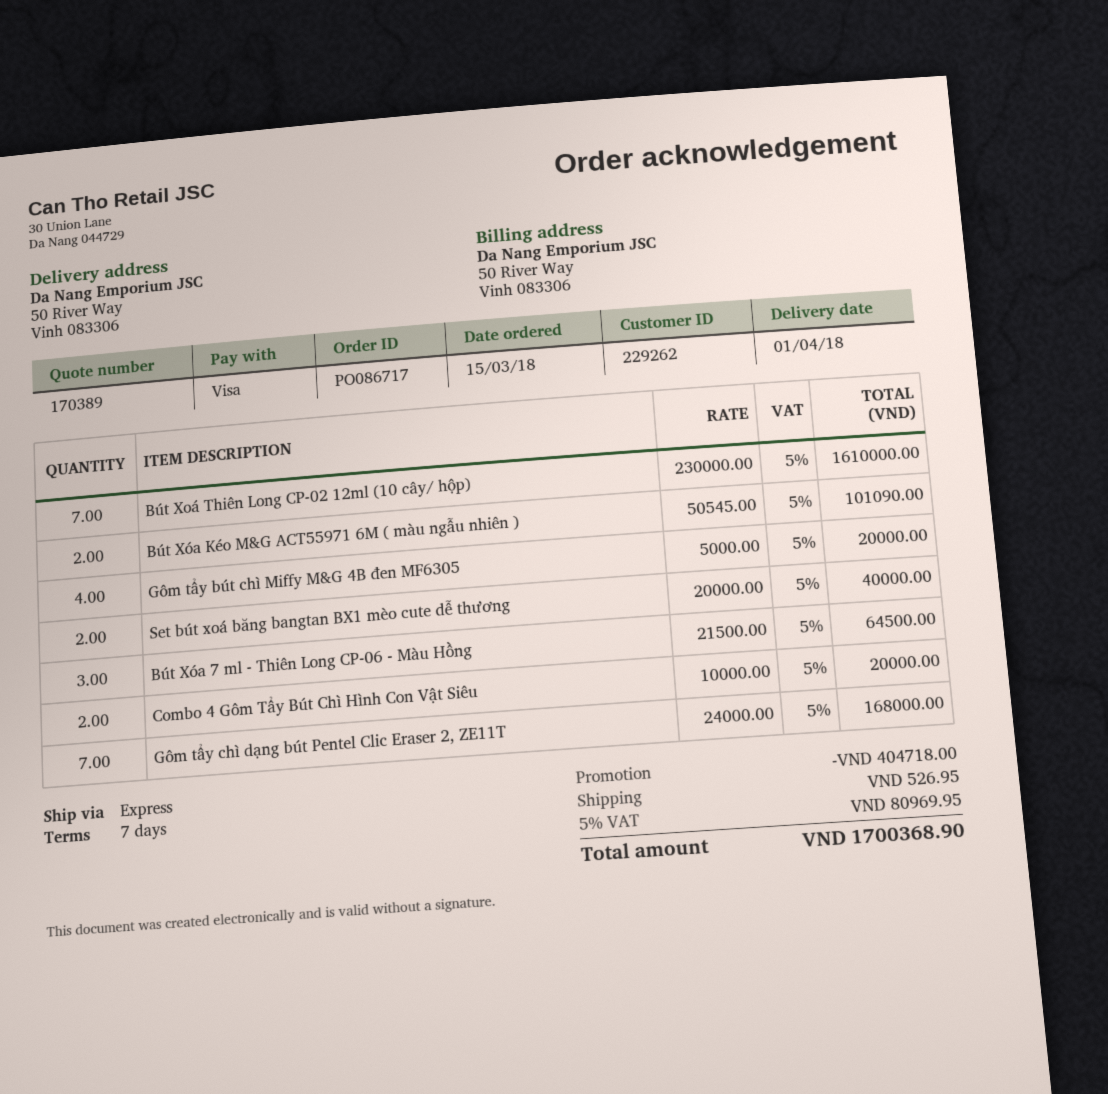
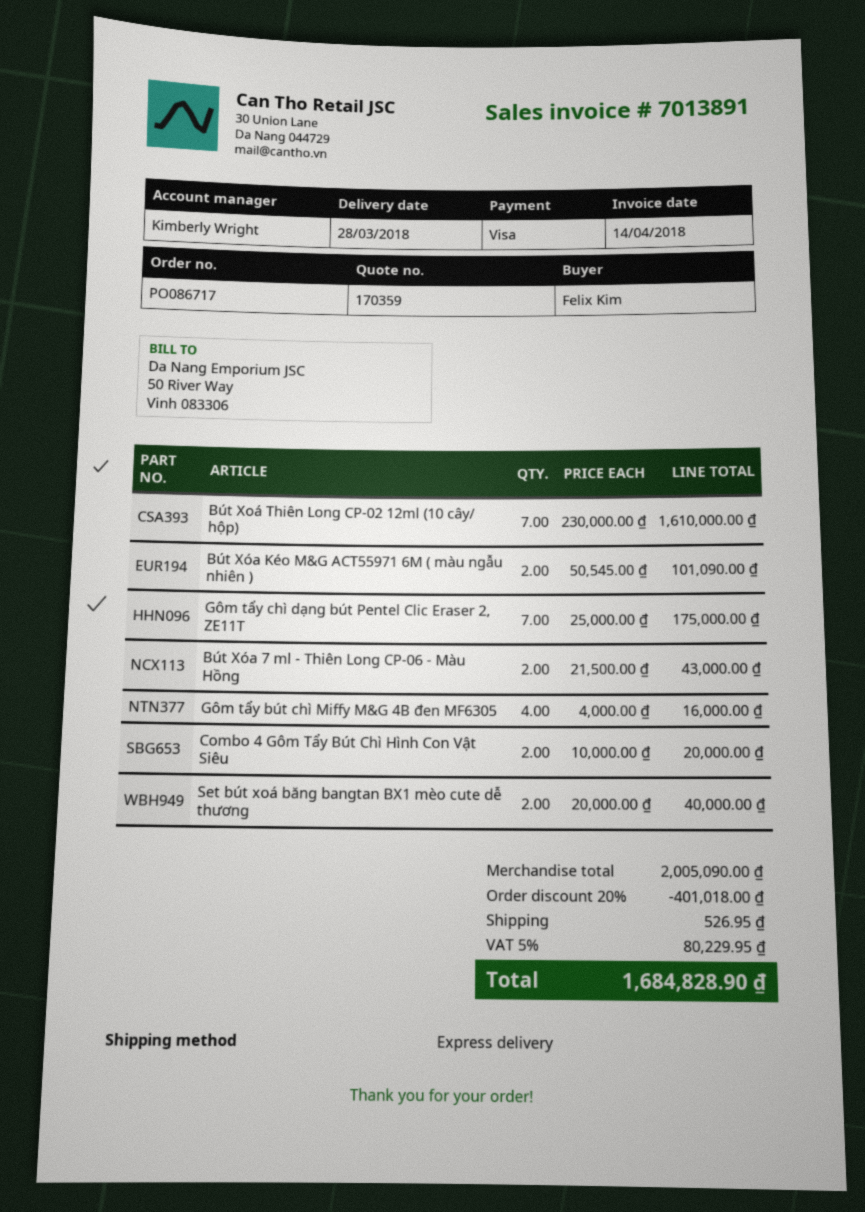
quote number: 170389 -> 170359
delivery date: 2018-04-01 -> 2018-03-28
Gôm tẩy bút chì Miffy M&G 4B đen MF6305: 4 x 5000.00 = 20000.00 -> 4 x 4000.00 = 16000.00
Bút Xóa 7 ml - Thiên Long CP-06 - Màu Hồng: 3 x 21500.00 = 64500.00 -> 2 x 21500.00 = 43000.00
Gôm tẩy chì dạng bút Pentel Clic Eraser 2, ZE11T: 7 x 24000.00 = 168000.00 -> 7 x 25000.00 = 175000.00
discount: 404718.00 -> 401018.00
tax: 5% = 80969.95 -> 5% = 80229.95
total: 1700368.90 -> 1684828.90

